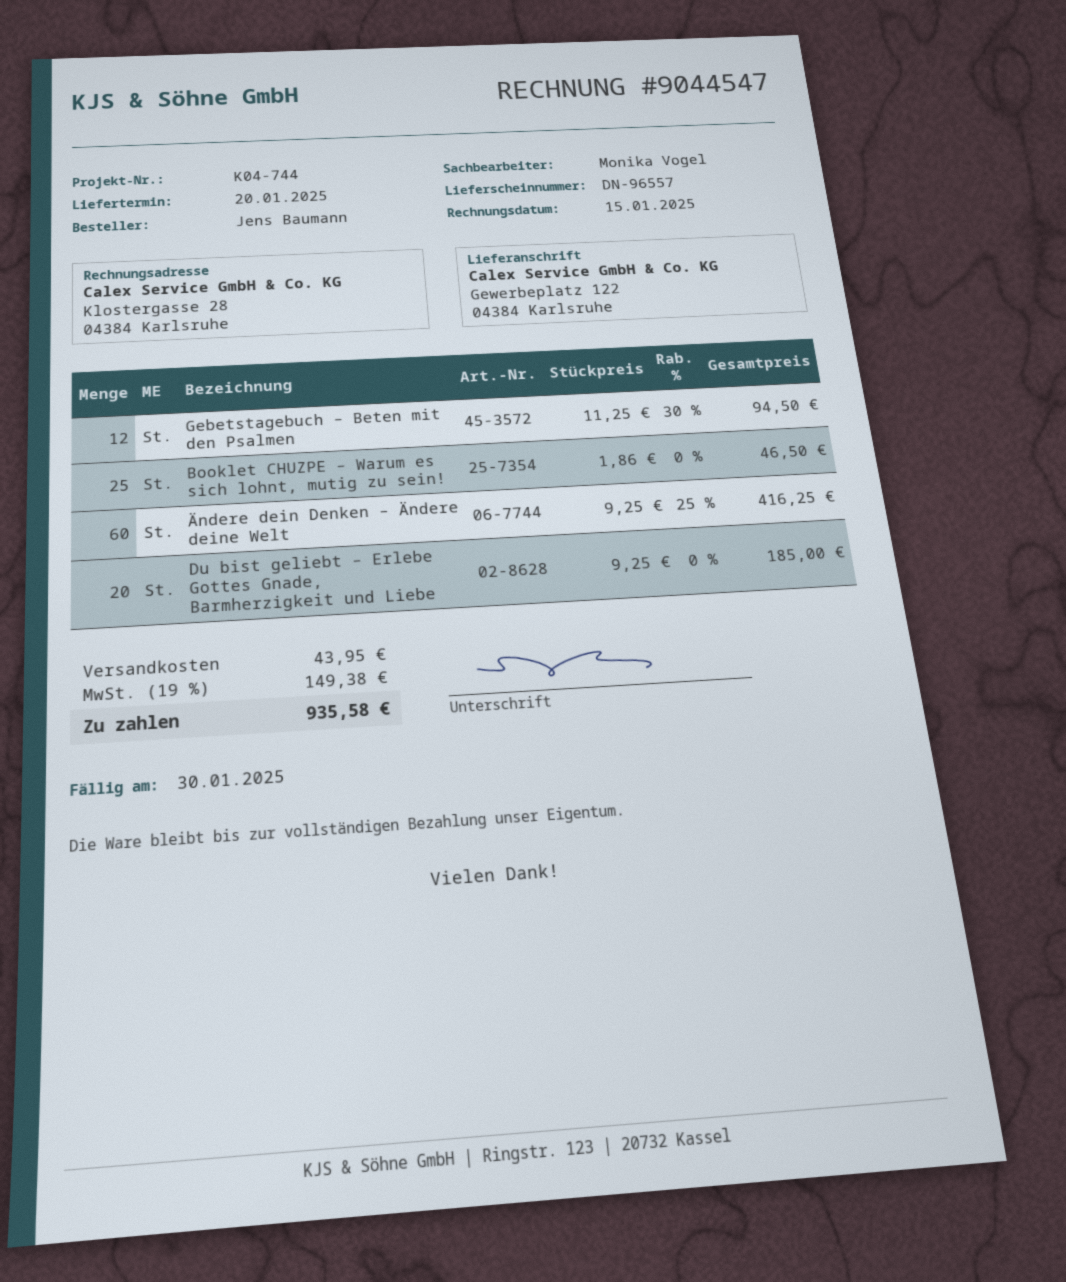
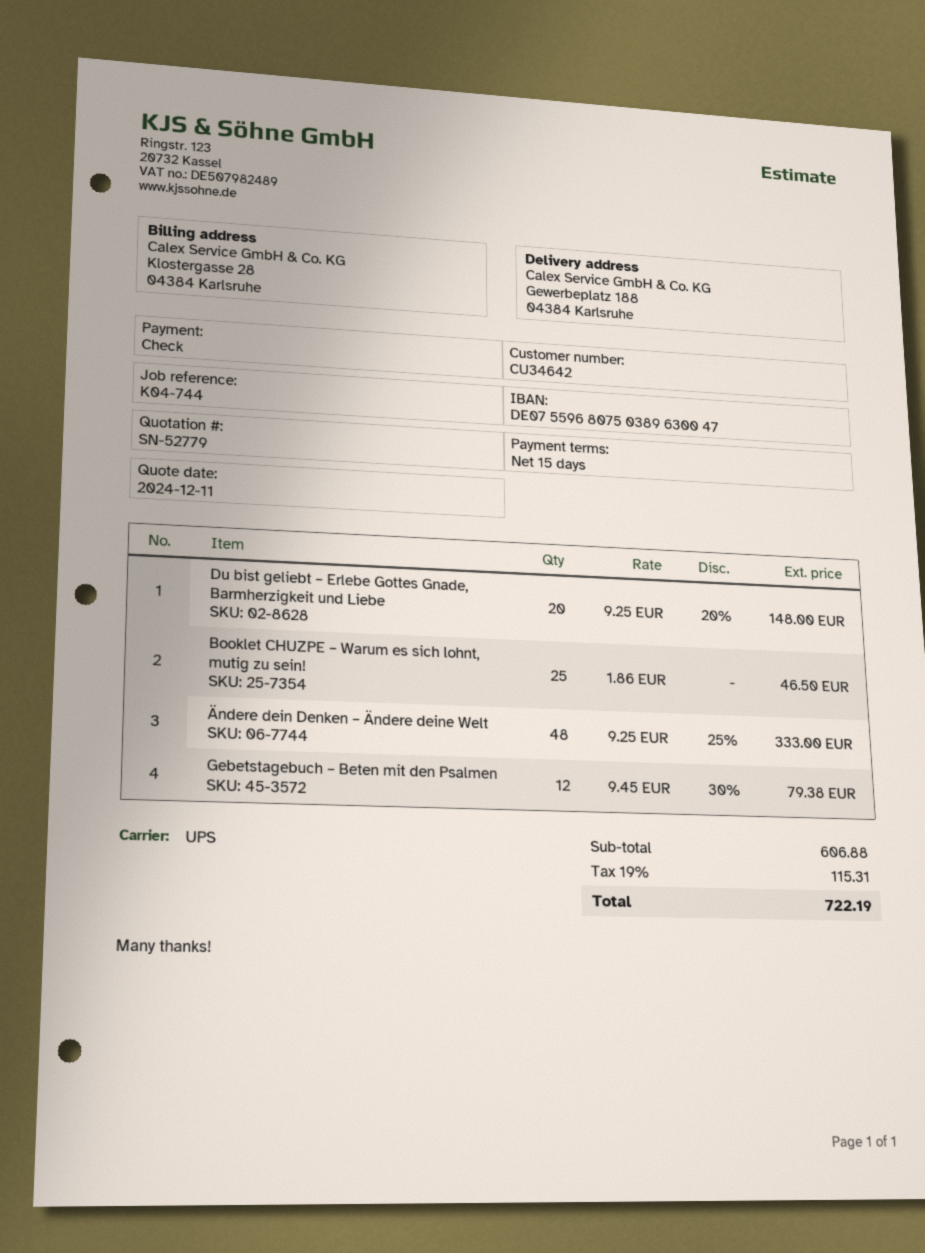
ship to: Gewerbeplatz 122, 04384 Karlsruhe -> Gewerbeplatz 188, 04384 Karlsruhe
Gebetstagebuch – Beten mit den Psalmen: 12 x 11.25 - 30% = 94.50 -> 12 x 9.45 - 30% = 79.38
Ändere dein Denken – Ändere deine Welt: 60 x 9.25 - 25% = 416.25 -> 48 x 9.25 - 25% = 333.00
Du bist geliebt – Erlebe Gottes Gnade, Barmherzigkeit und Liebe: 20 x 9.25 = 185.00 -> 20 x 9.25 - 20% = 148.00
shipping: 43.95 -> none
tax: 19% = 149.38 -> 19% = 115.31
total: 935.58 -> 722.19

